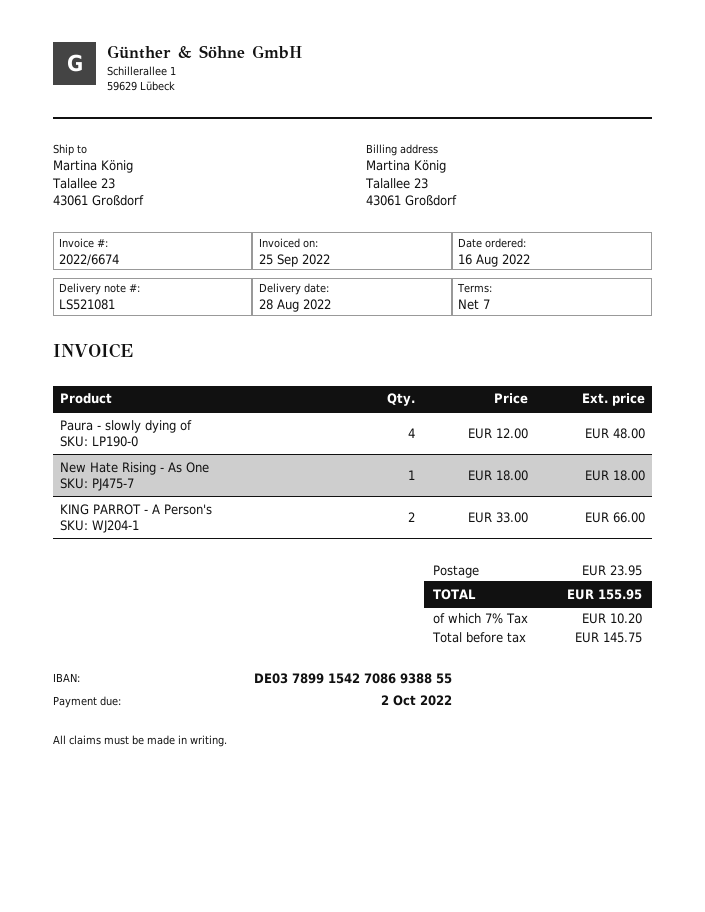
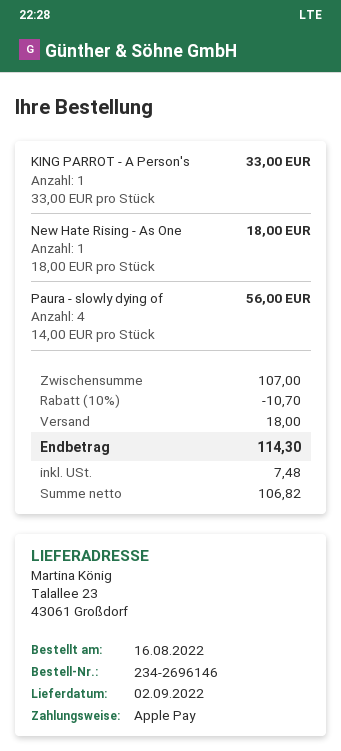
delivery date: 2022-08-28 -> 2022-09-02
Paura - slowly dying of: 4 x 12.00 = 48.00 -> 4 x 14.00 = 56.00
KING PARROT - A Person's: 2 x 33.00 = 66.00 -> 1 x 33.00 = 33.00
discount: none -> 10% = 10.70
shipping: 23.95 -> 18.00
net: 145.75 -> 106.82
tax: 10.20 -> 7.48
total: 155.95 -> 114.30

